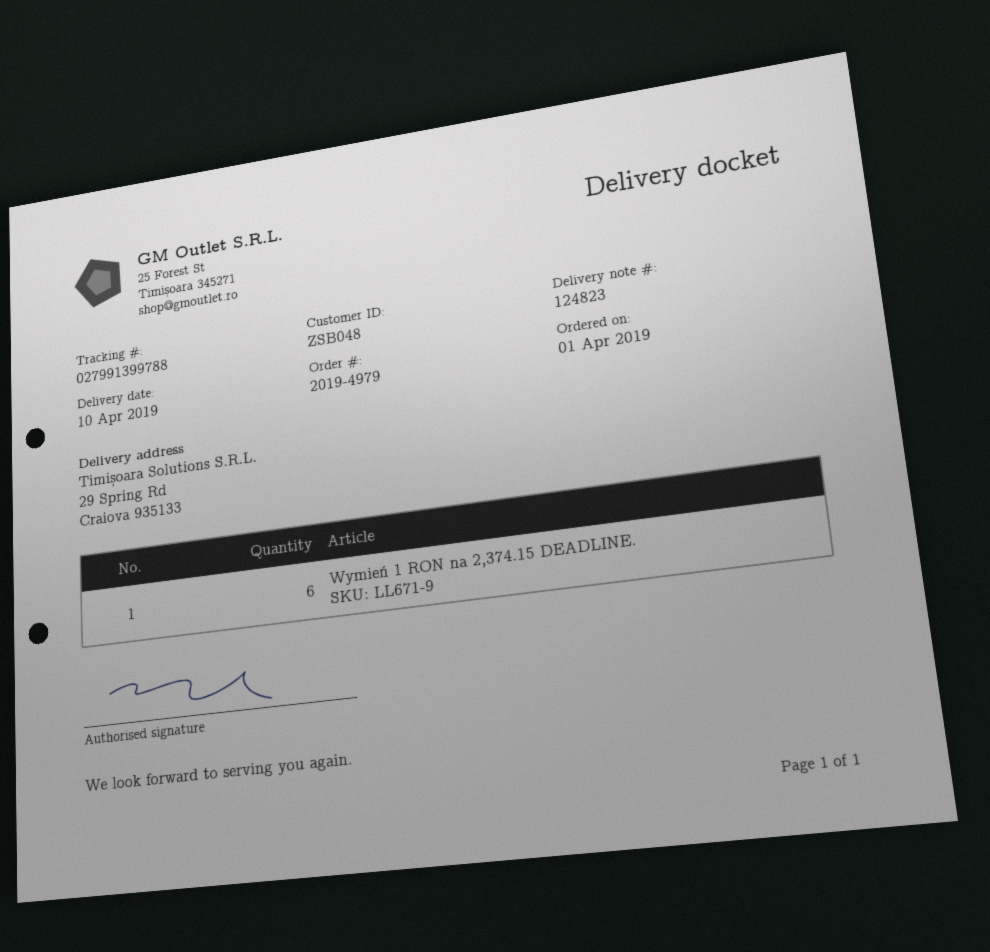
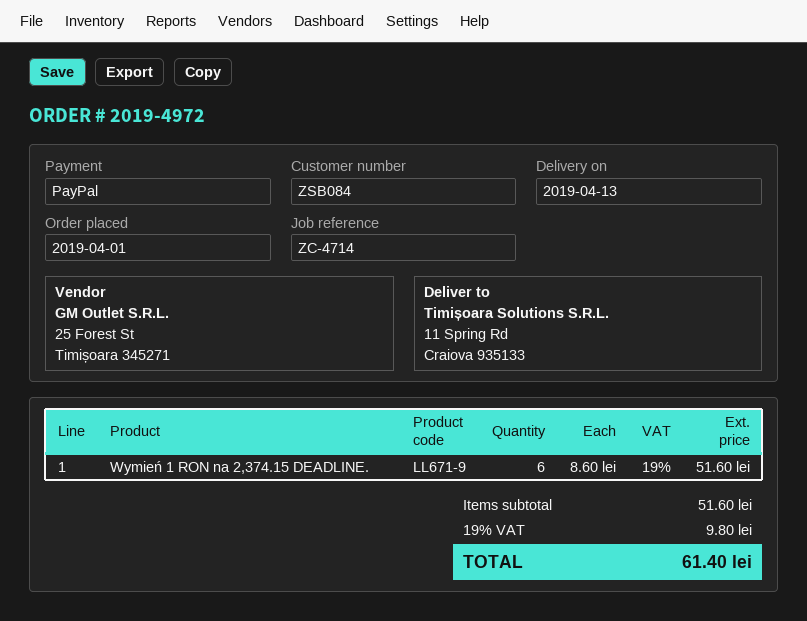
order number: 2019-4979 -> 2019-4972
delivery date: 2019-04-10 -> 2019-04-13
customer number: ZSB048 -> ZSB084
ship to: 29 Spring Rd, Craiova 935133 -> 11 Spring Rd, Craiova 935133

